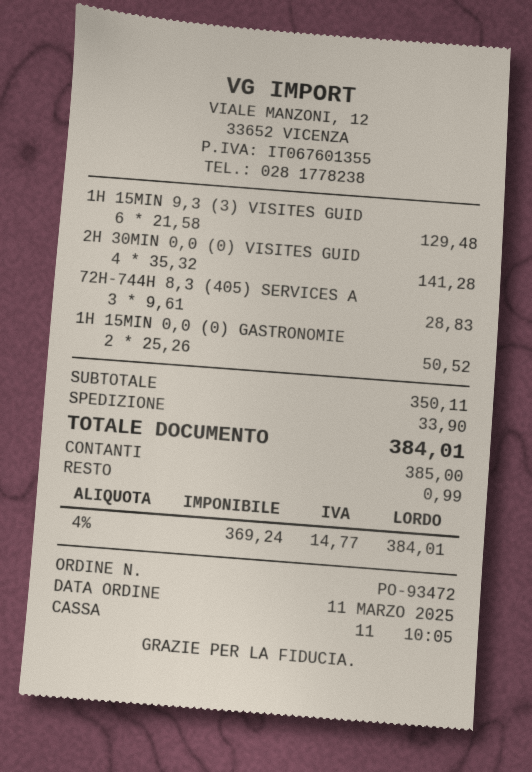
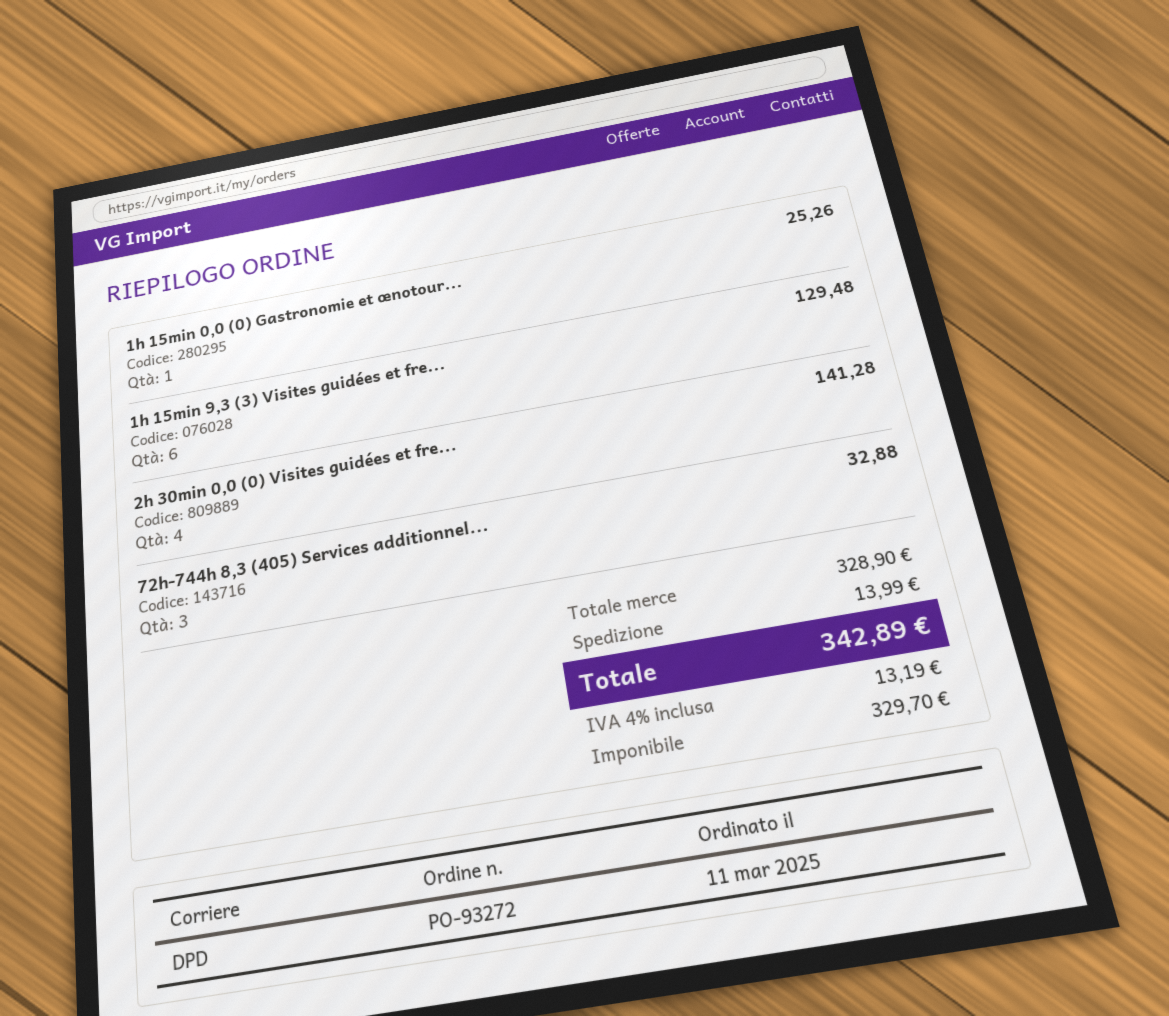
order number: PO-93472 -> PO-93272
72H-744H 8,3 (405) SERVICES A: 3 for 28.83 -> 3 for 32.88
1H 15MIN 0,0 (0) GASTRONOMIE: 2 for 50.52 -> 1 for 25.26
subtotal: 350.11 -> 328.90
shipping: 33.90 -> 13.99
net: 369.24 -> 329.70
tax: 4% = 14.77 -> 4% = 13.19
total: 384.01 -> 342.89

